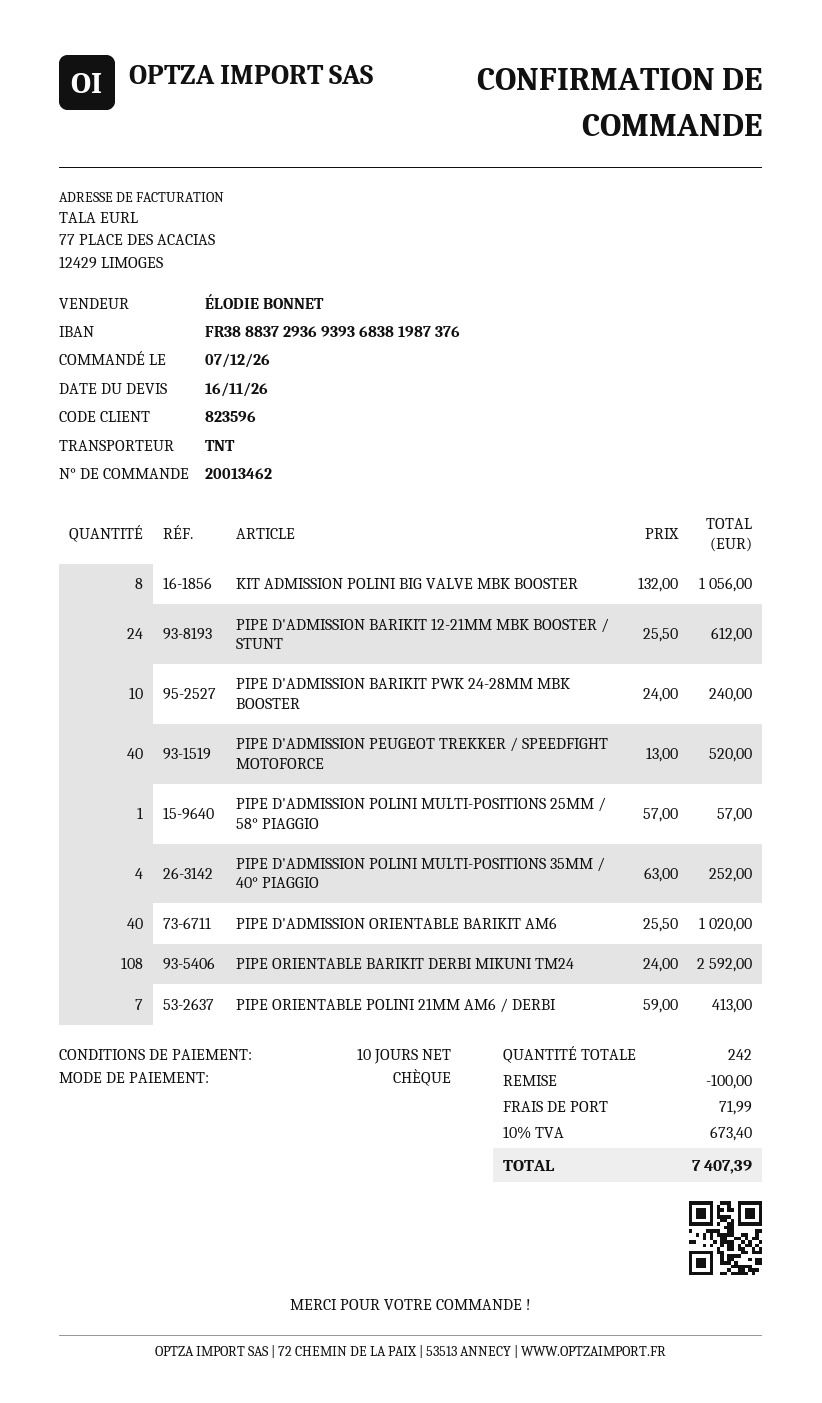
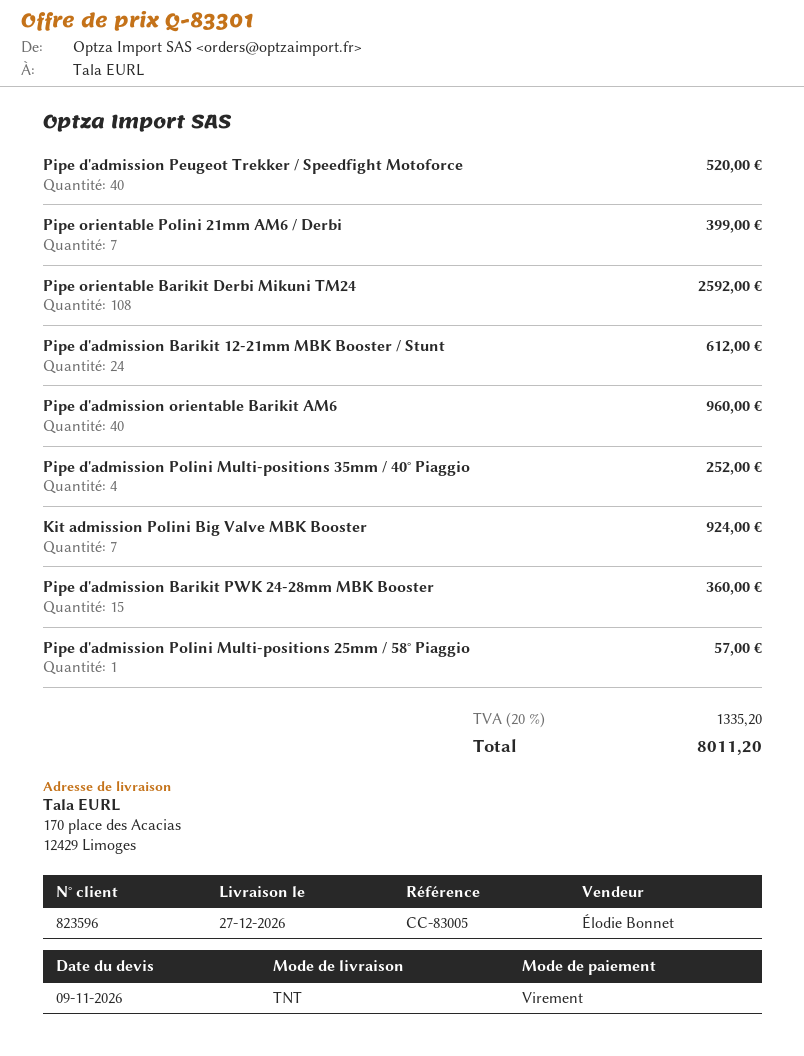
quote date: 2026-11-16 -> 2026-11-09
payment method: cheque -> bank transfer
KIT ADMISSION POLINI BIG VALVE MBK BOOSTER: 8 for 1056.00 -> 7 for 924.00
PIPE D'ADMISSION BARIKIT PWK 24-28MM MBK BOOSTER: 10 for 240.00 -> 15 for 360.00
PIPE D'ADMISSION ORIENTABLE BARIKIT AM6: 40 for 1020.00 -> 40 for 960.00
PIPE ORIENTABLE POLINI 21MM AM6 / DERBI: 7 for 413.00 -> 7 for 399.00
discount: 100.00 -> none
shipping: 71.99 -> none
tax: 10% = 673.40 -> 20% = 1335.20
total: 7407.39 -> 8011.20

